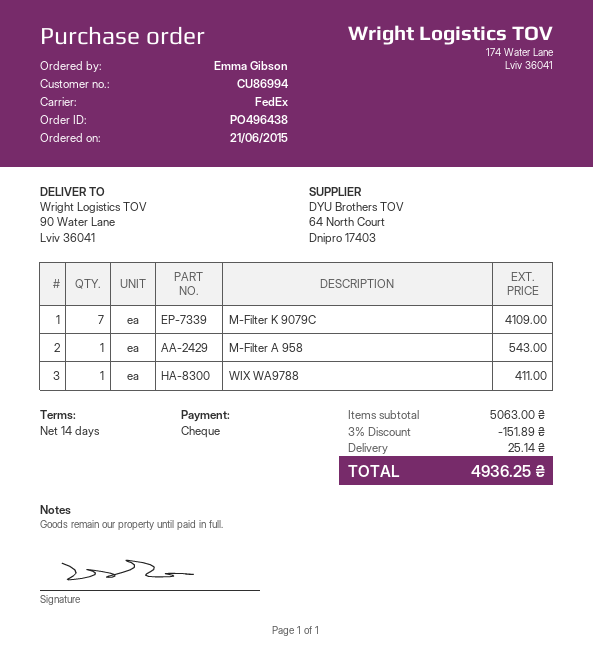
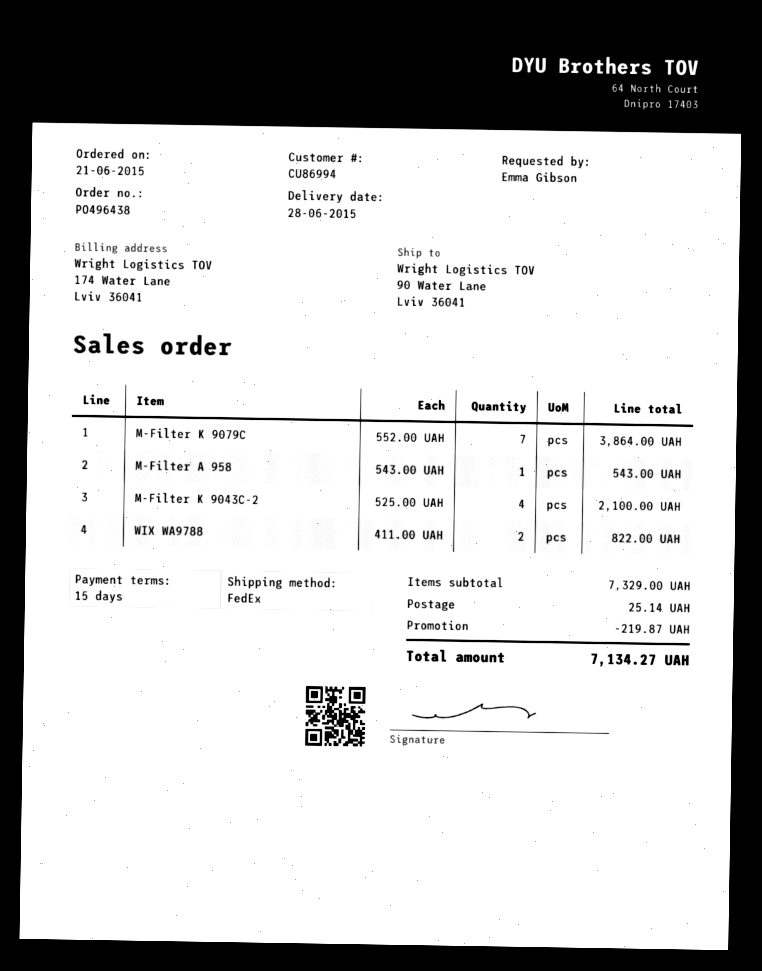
payment terms: 14 days -> 15 days
M-Filter K 9079C: 7 for 4109.00 -> 7 for 3864.00
WIX WA9788: 1 for 411.00 -> 2 for 822.00
M-Filter K 9043C-2: none -> 4 for 2100.00
subtotal: 5063.00 -> 7329.00
discount: 151.89 -> 219.87
total: 4936.25 -> 7134.27

